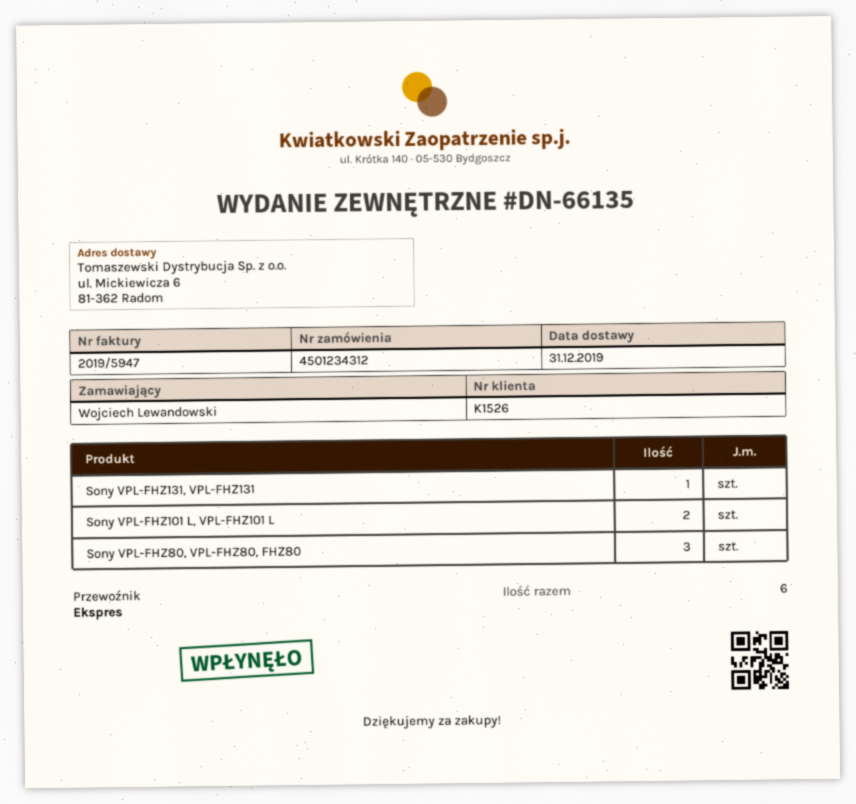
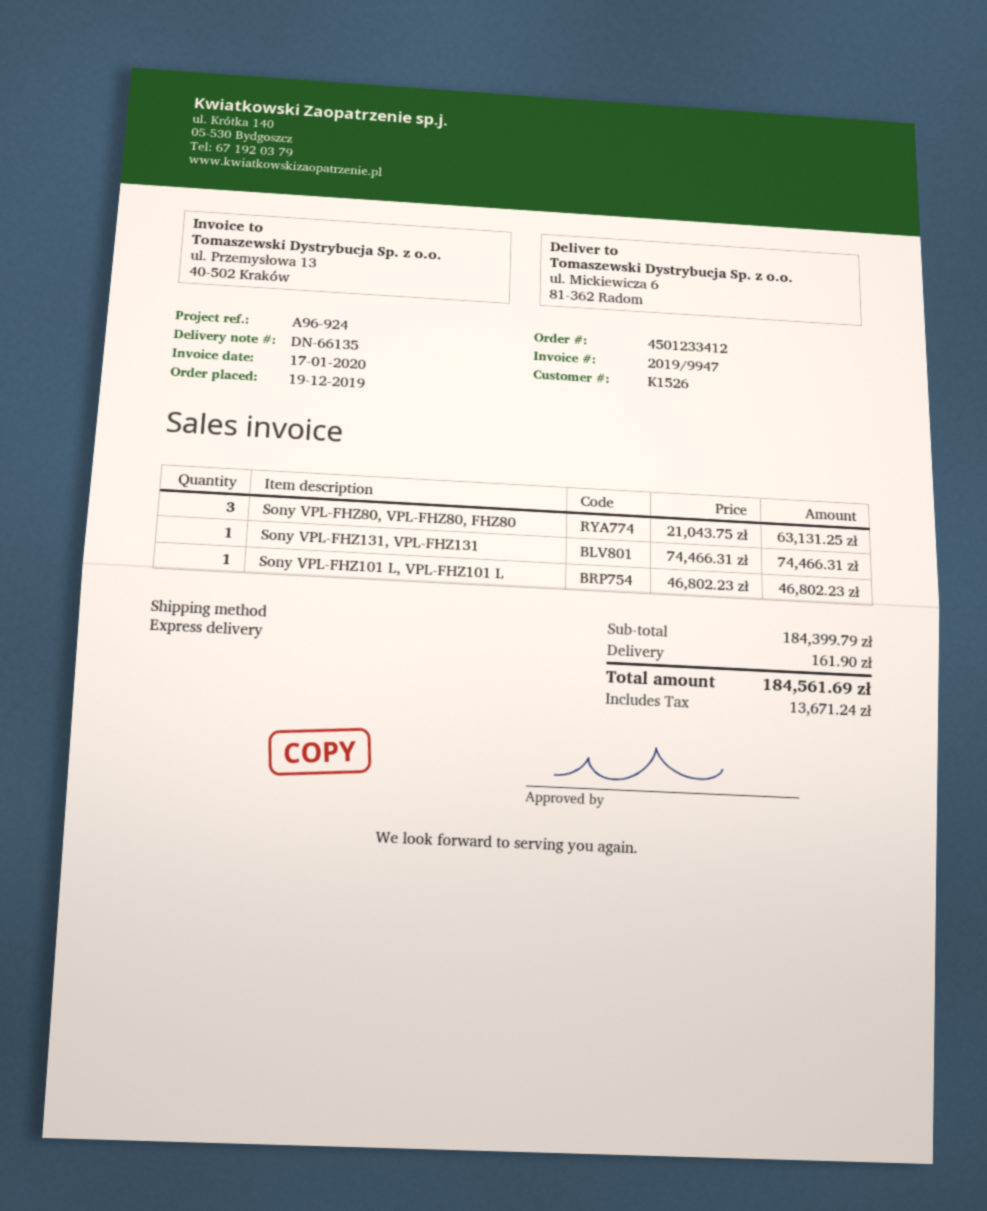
order number: 4501234312 -> 4501233412
invoice number: 2019/5947 -> 2019/9947
Sony VPL-FHZ101 L, VPL-FHZ101 L: 2 -> 1

